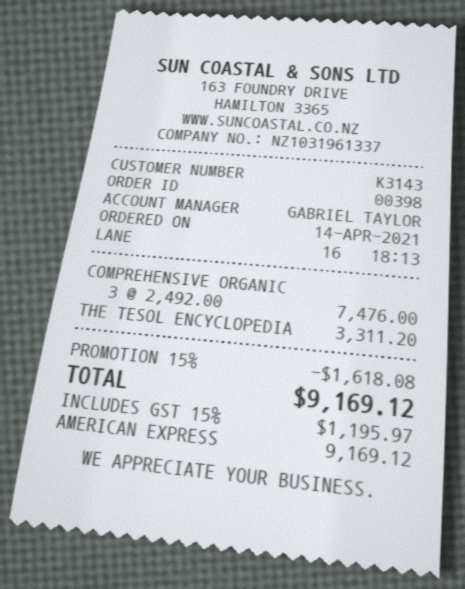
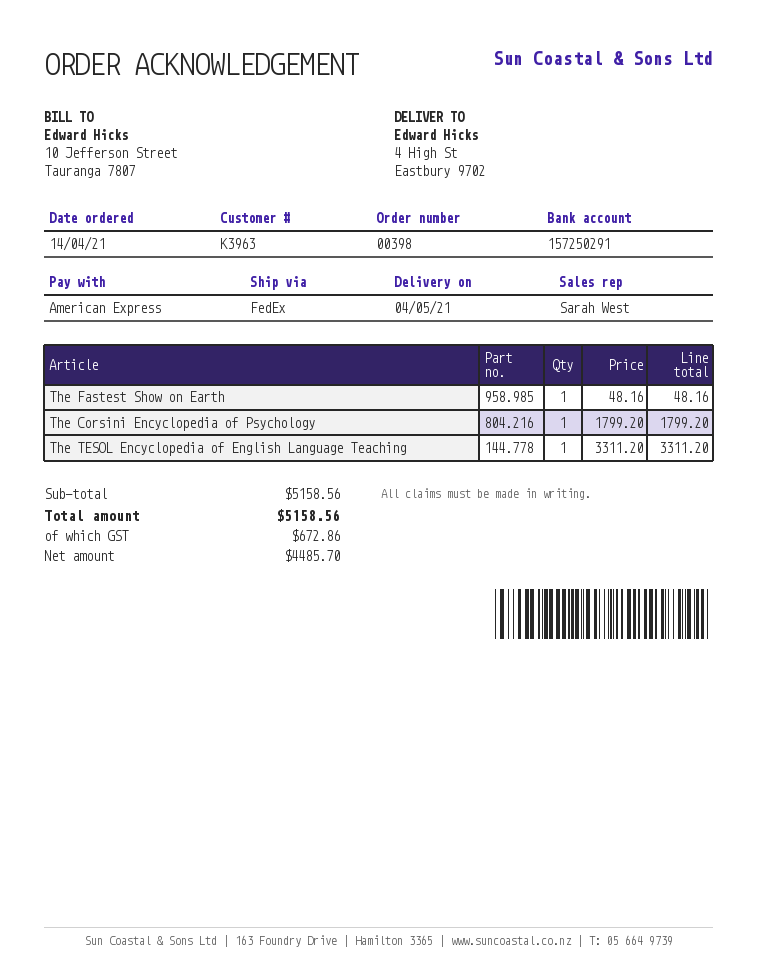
customer number: K3143 -> K3963
sales rep: GABRIEL TAYLOR -> Sarah West
COMPREHENSIVE ORGANIC: 3 x 2492.00 = 7476.00 -> none
The Fastest Show on Earth: none -> 1 x 48.16 = 48.16
The Corsini Encyclopedia of Psychology: none -> 1 x 1799.20 = 1799.20
discount: 15% = 1618.08 -> none
tax: 1195.97 -> 672.86
total: 9169.12 -> 5158.56

